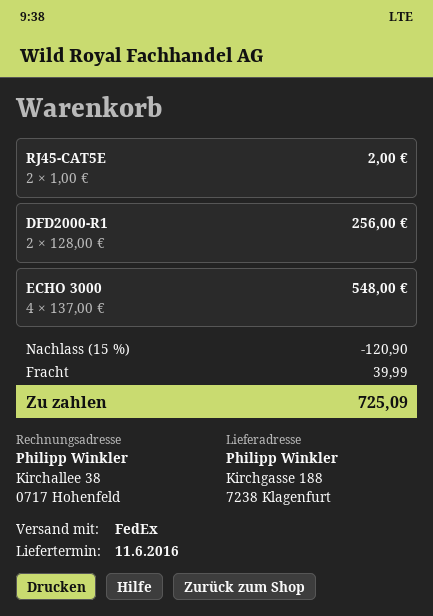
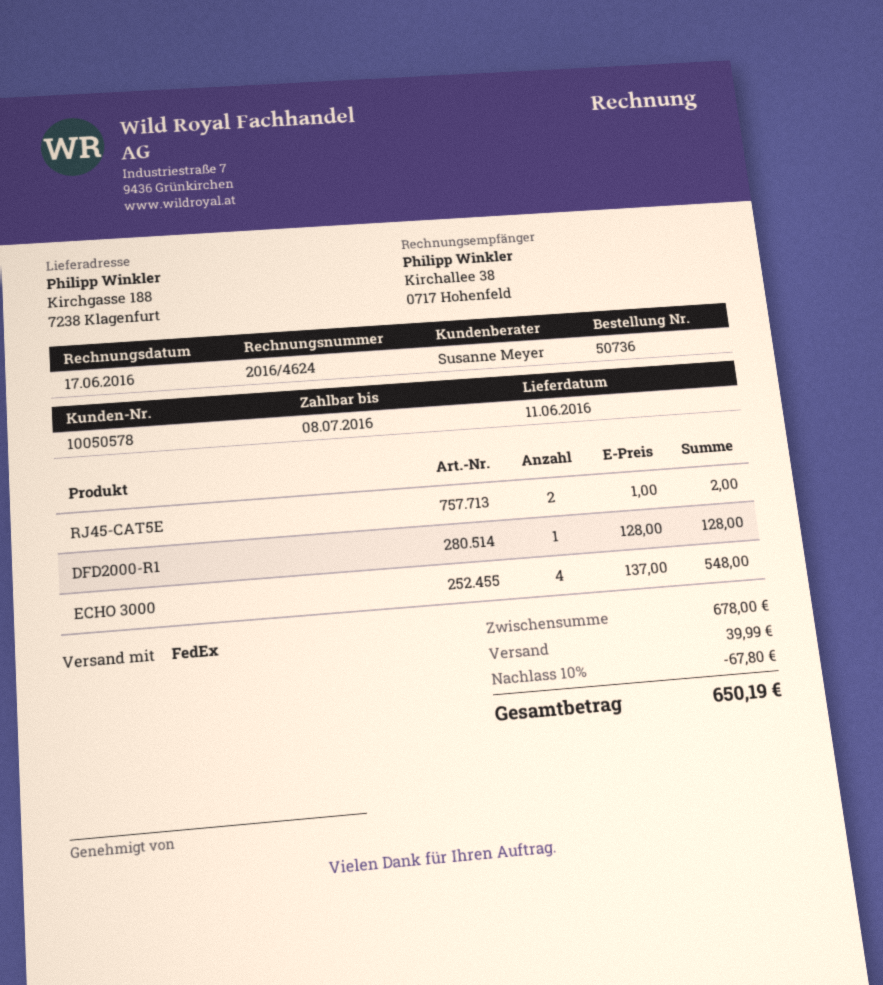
DFD2000-R1: 2 x 128.00 = 256.00 -> 1 x 128.00 = 128.00
discount: 15% = 120.90 -> 10% = 67.80
total: 725.09 -> 650.19

